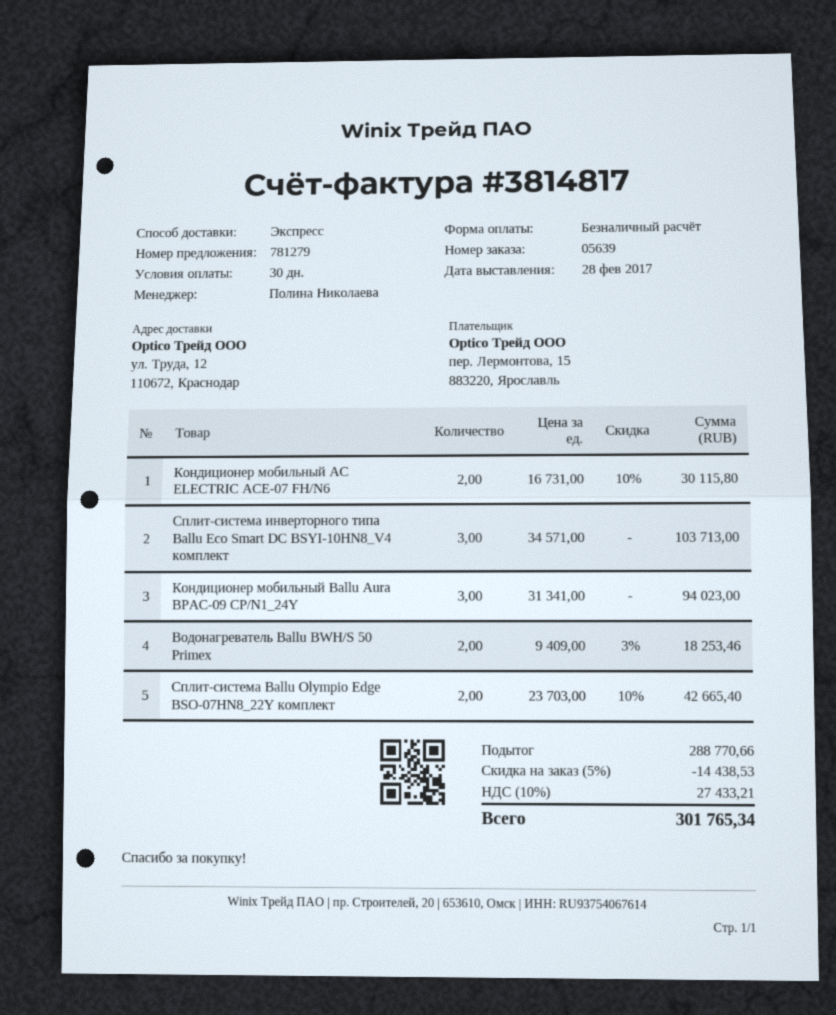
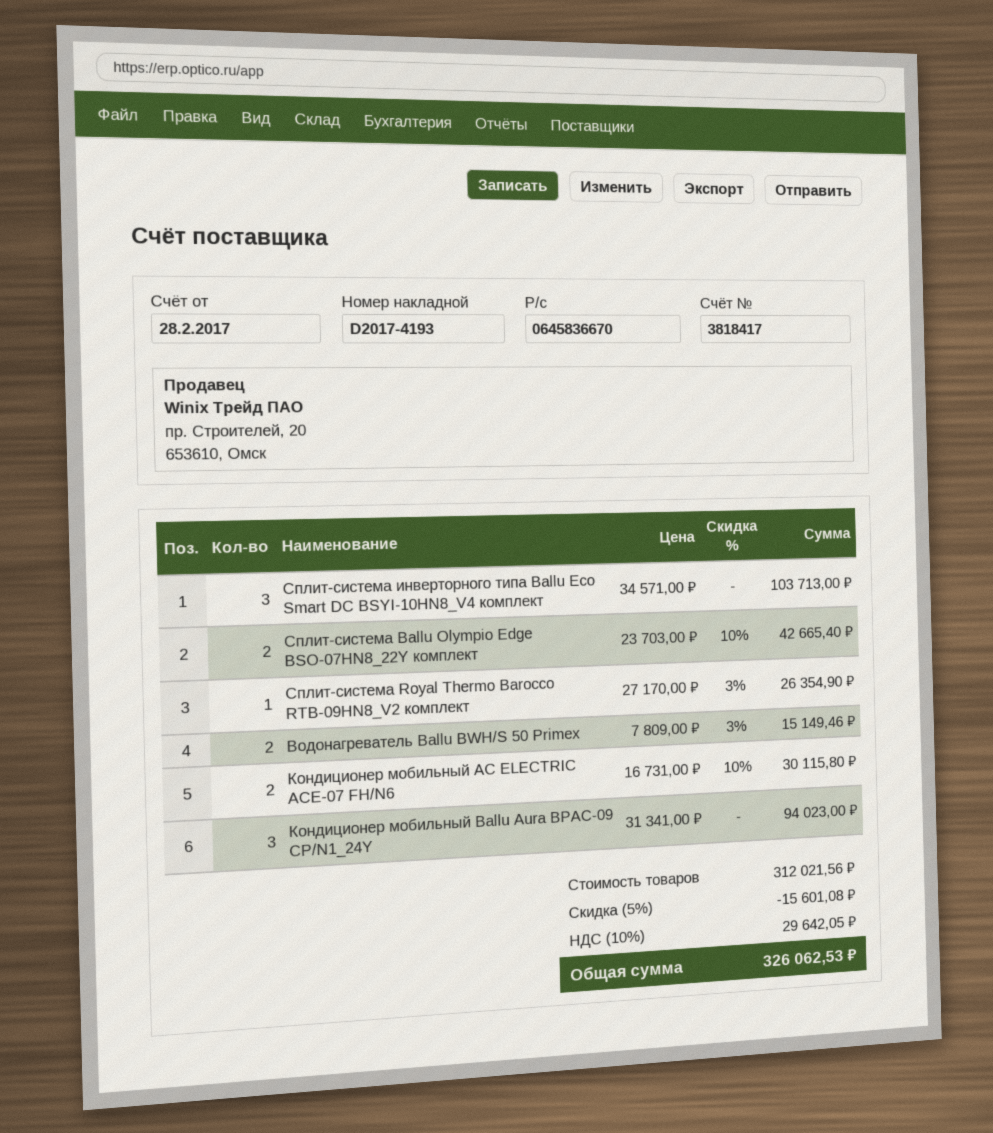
invoice number: 3814817 -> 3818417
Водонагреватель Ballu BWH/S 50 Primex: 2 x 9409.00 - 3% = 18253.46 -> 2 x 7809.00 - 3% = 15149.46
Сплит-система Royal Thermo Barocco RTB-09HN8_V2 комплект: none -> 1 x 27170.00 - 3% = 26354.90
subtotal: 288770.66 -> 312021.56
discount: 5% = 14438.53 -> 5% = 15601.08
tax: 10% = 27433.21 -> 10% = 29642.05
total: 301765.34 -> 326062.53

